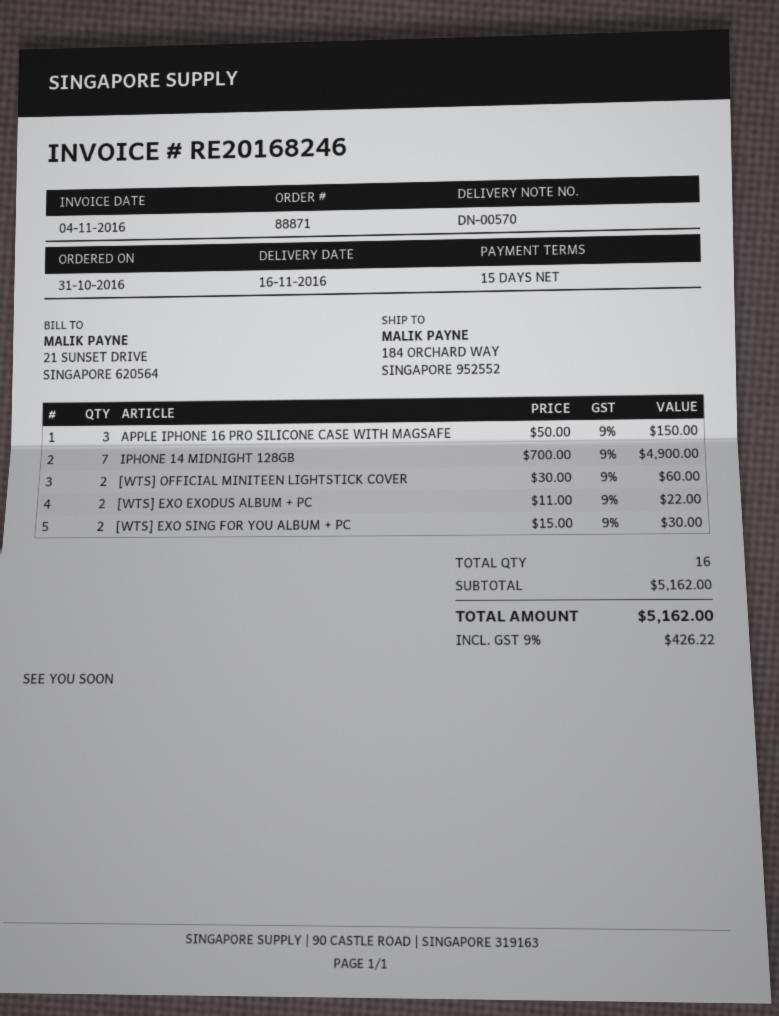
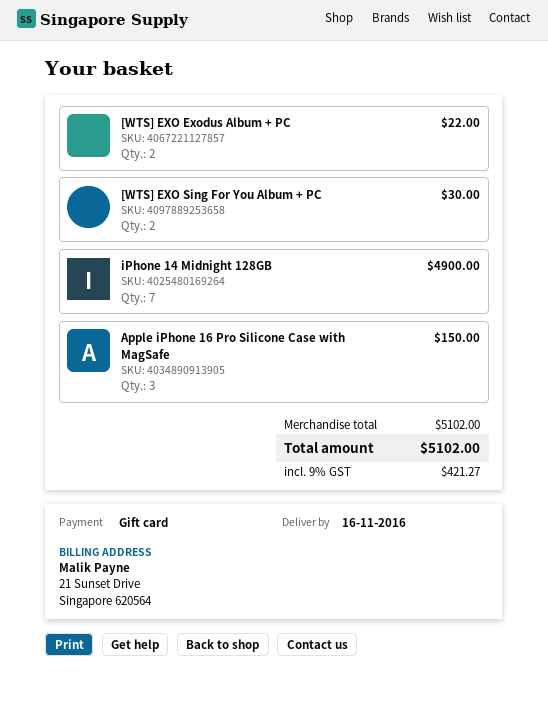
[WTS] OFFICIAL MINITEEN LIGHTSTICK COVER: 2 for 60.00 -> none
subtotal: 5162.00 -> 5102.00
tax: 9% = 426.22 -> 9% = 421.27
total: 5162.00 -> 5102.00

